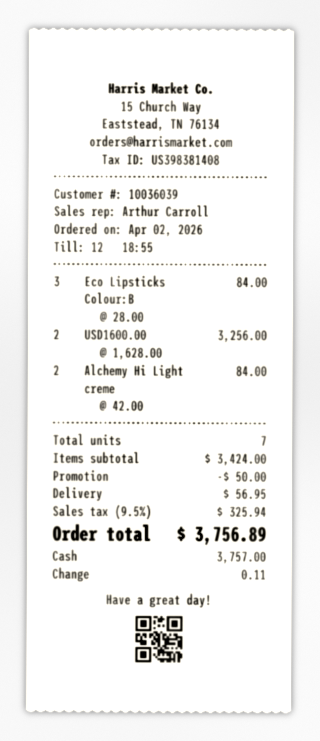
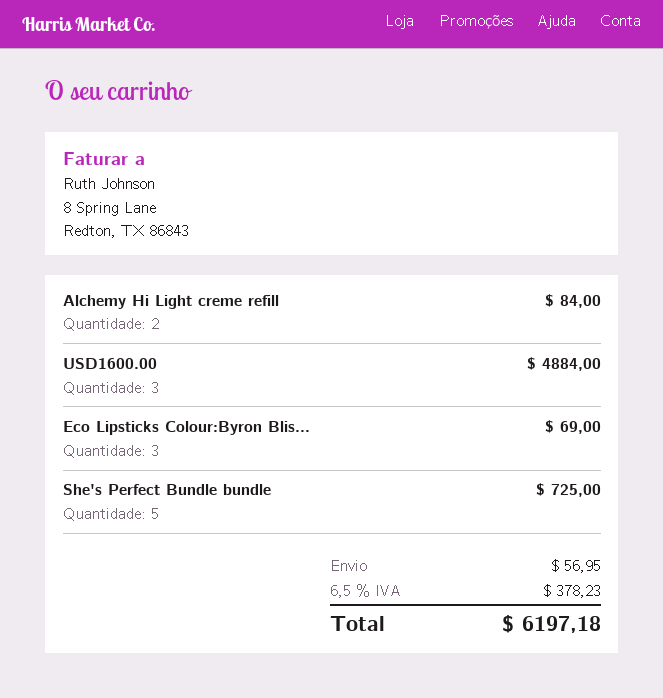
Eco Lipsticks Colour:B: 3 for 84.00 -> 3 for 69.00
USD1600.00: 2 for 3256.00 -> 3 for 4884.00
She's Perfect Bundle bundle: none -> 5 for 725.00
discount: 50.00 -> none
tax: 9.5% = 325.94 -> 6.5% = 378.23
total: 3756.89 -> 6197.18

